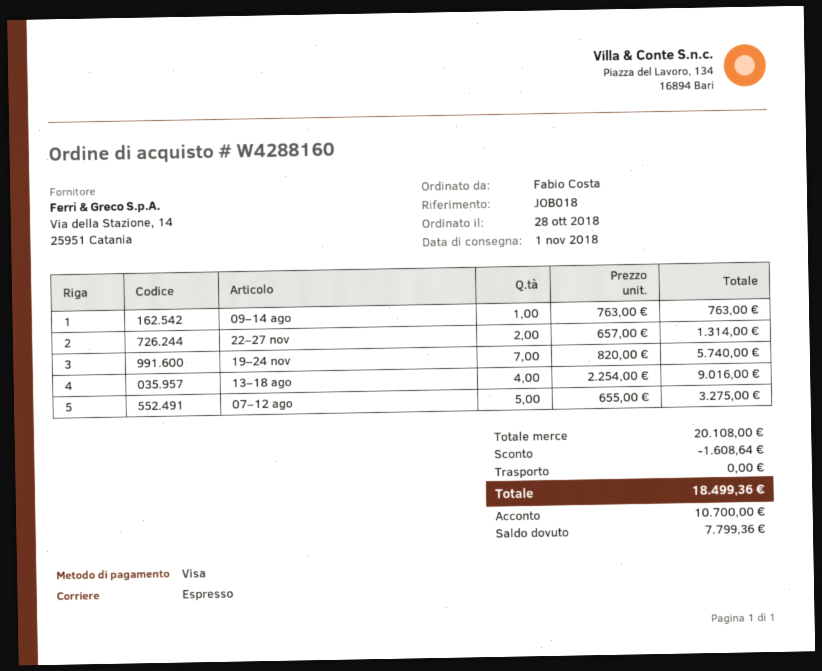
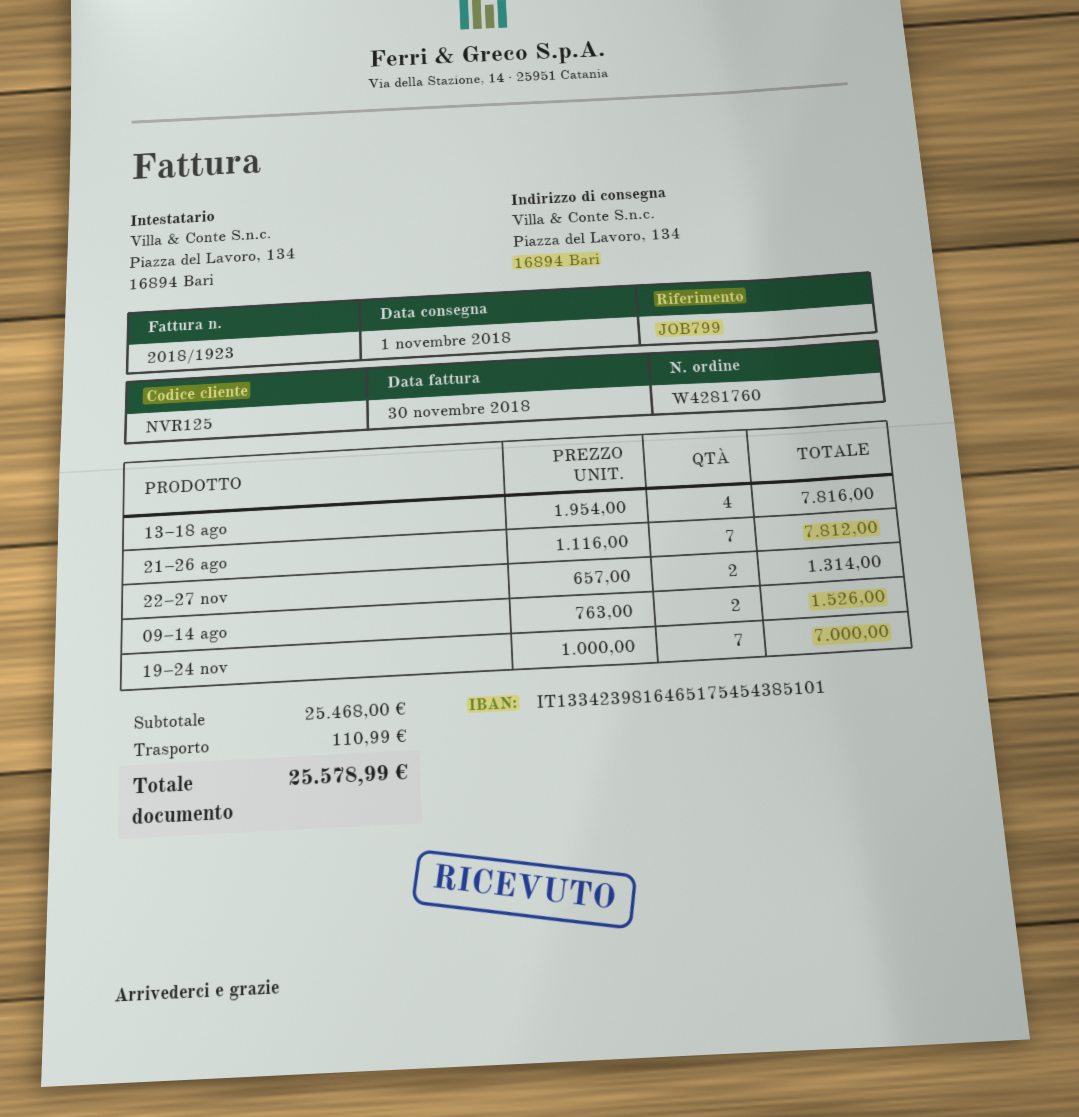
order number: W4288160 -> W4281760
reference: JOB018 -> JOB799
09–14 ago: 1 x 763.00 = 763.00 -> 2 x 763.00 = 1526.00
19–24 nov: 7 x 820.00 = 5740.00 -> 7 x 1000.00 = 7000.00
13–18 ago: 4 x 2254.00 = 9016.00 -> 4 x 1954.00 = 7816.00
07–12 ago: 5 x 655.00 = 3275.00 -> none
21–26 ago: none -> 7 x 1116.00 = 7812.00
subtotal: 20108.00 -> 25468.00
discount: 1608.64 -> none
shipping: 0.00 -> 110.99
total: 18499.36 -> 25578.99

